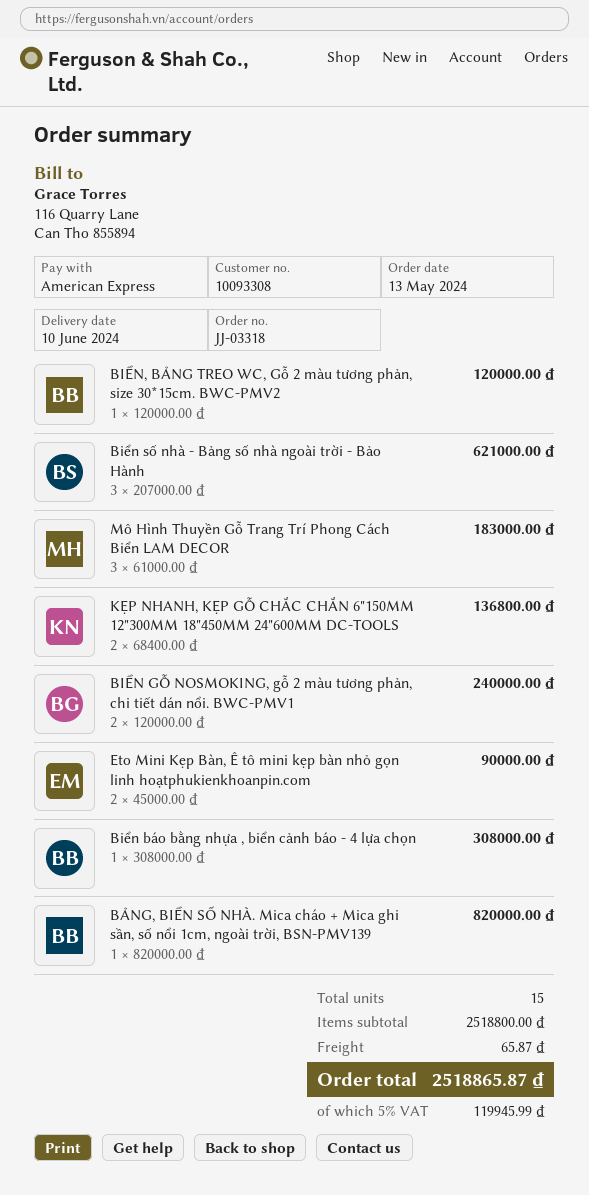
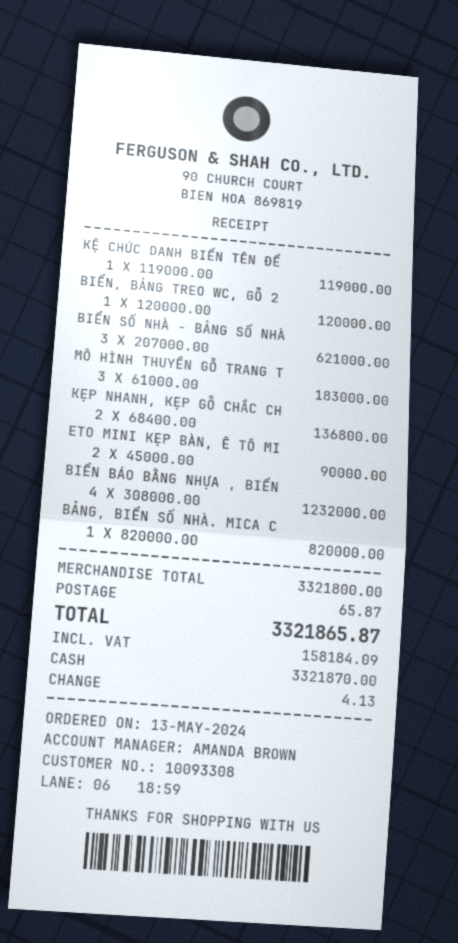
payment method: American Express -> cash
BIỂN GỖ NOSMOKING, gỗ 2 màu tương phản, chi tiết dán nổi. BWC-PMV1: 2 x 120000.00 = 240000.00 -> none
Biển báo bằng nhựa , biển cảnh báo - 4 lựa chọn: 1 x 308000.00 = 308000.00 -> 4 x 308000.00 = 1232000.00
KỆ CHỨC DANH BIỂN TÊN ĐỂ: none -> 1 x 119000.00 = 119000.00
subtotal: 2518800.00 -> 3321800.00
tax: 119945.99 -> 158184.09
total: 2518865.87 -> 3321865.87

